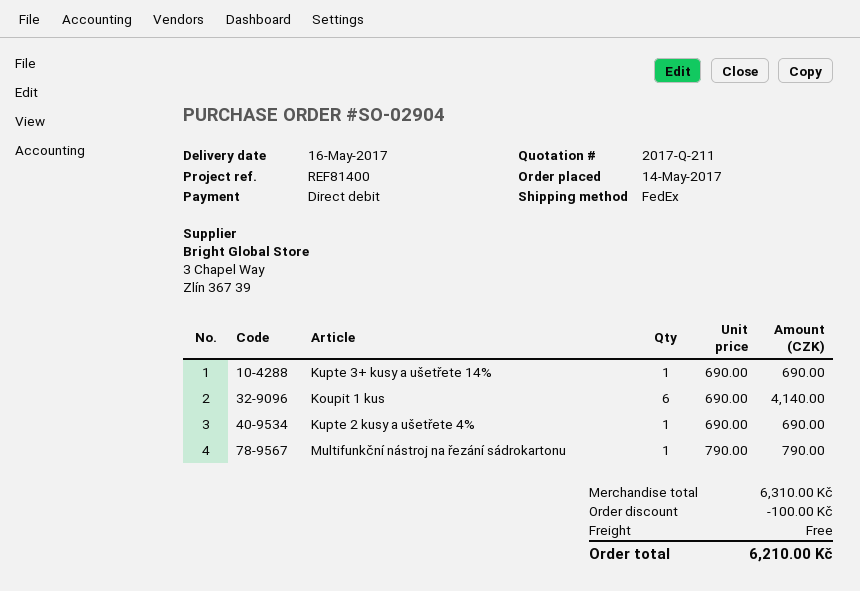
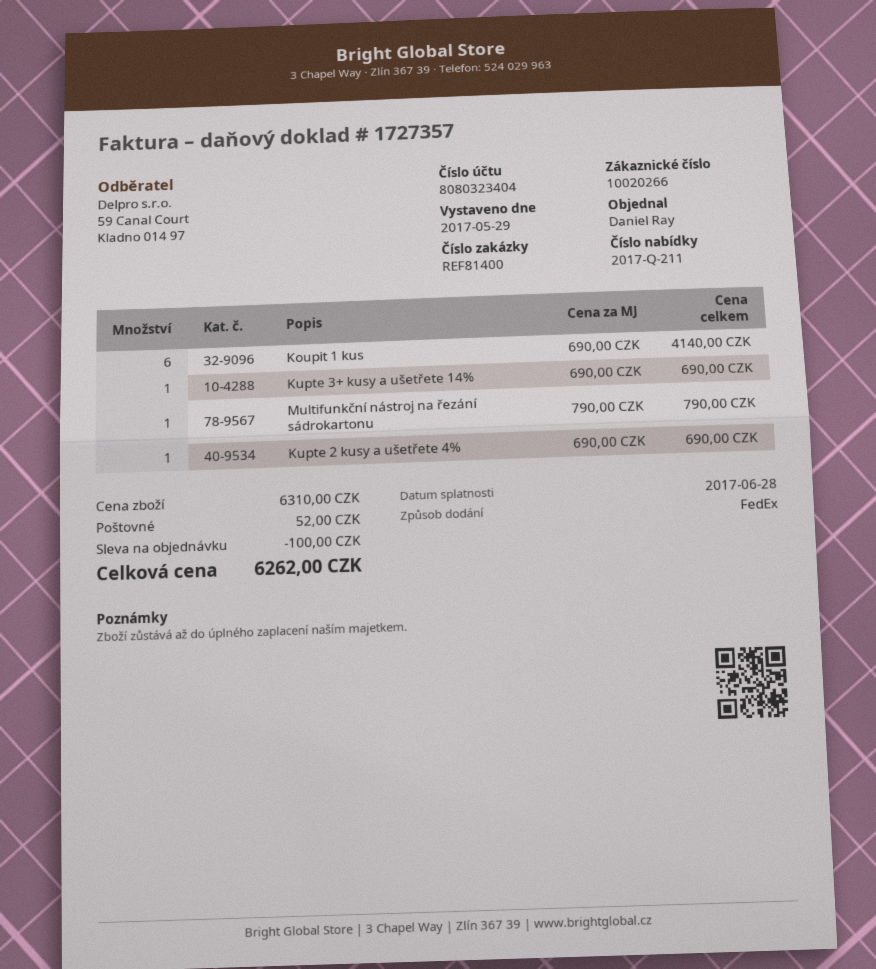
shipping: 0.00 -> 52.00
total: 6210.00 -> 6262.00

